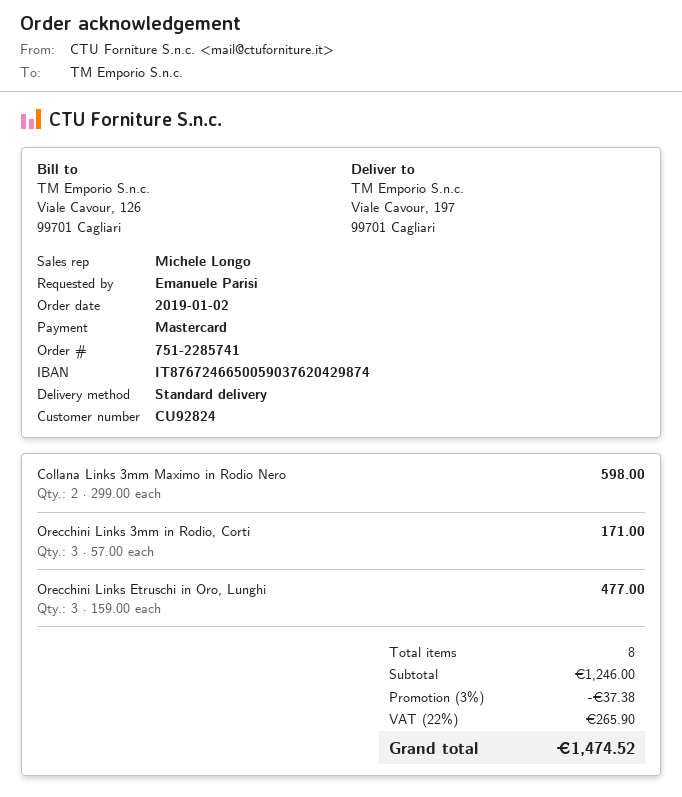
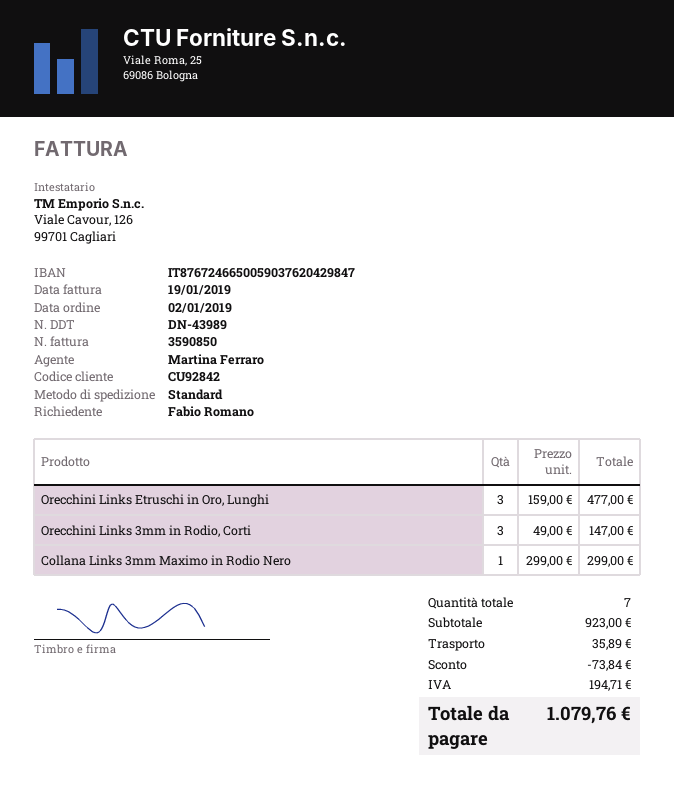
customer number: CU92824 -> CU92842
ordered by: Emanuele Parisi -> Fabio Romano
sales rep: Michele Longo -> Martina Ferraro
bank account: IT8767246650059037620429874 -> IT8767246650059037620429847
Collana Links 3mm Maximo in Rodio Nero: 2 x 299.00 = 598.00 -> 1 x 299.00 = 299.00
Orecchini Links 3mm in Rodio, Corti: 3 x 57.00 = 171.00 -> 3 x 49.00 = 147.00
total quantity: 8 -> 7
subtotal: 1246.00 -> 923.00
discount: 37.38 -> 73.84
shipping: none -> 35.89
tax: 265.90 -> 194.71
total: 1474.52 -> 1079.76

